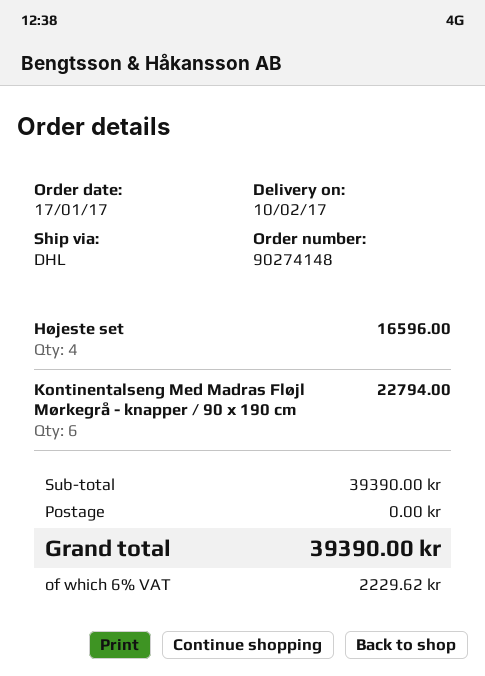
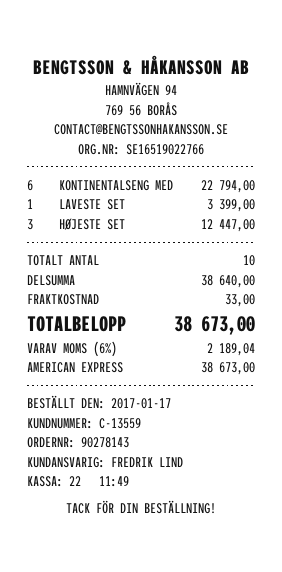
order number: 90274148 -> 90278143
Højeste set: 4 for 16596.00 -> 3 for 12447.00
LAVESTE SET: none -> 1 for 3399.00
subtotal: 39390.00 -> 38640.00
shipping: 0.00 -> 33.00
tax: 6% = 2229.62 -> 6% = 2189.04
total: 39390.00 -> 38673.00

